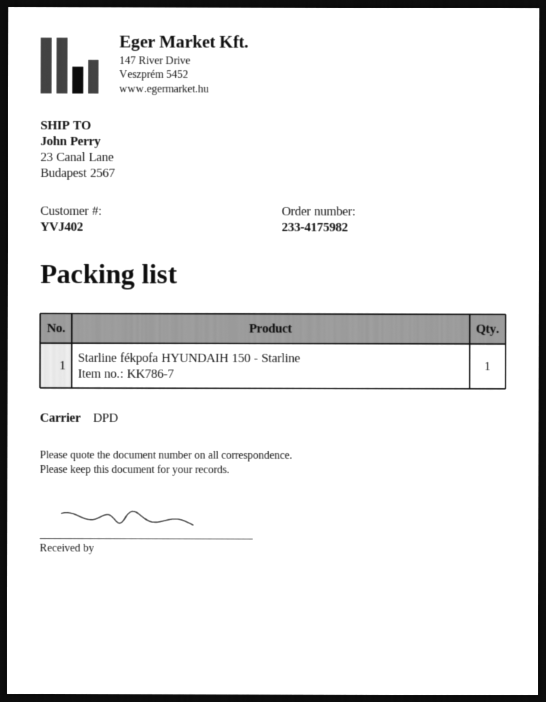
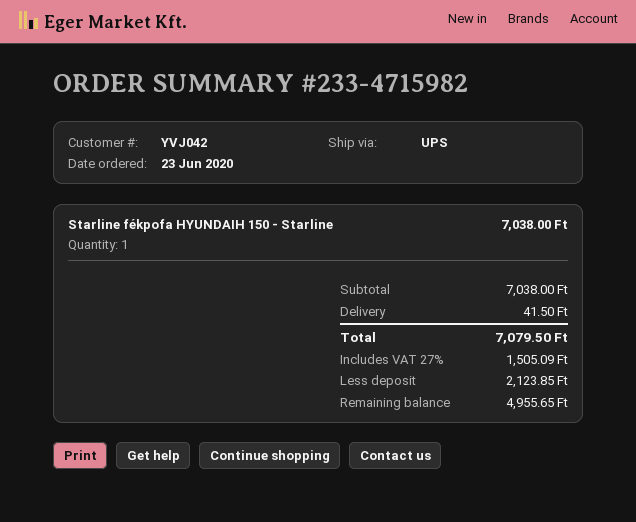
order number: 233-4175982 -> 233-4715982
customer number: YVJ402 -> YVJ042
shipping method: DPD -> UPS

